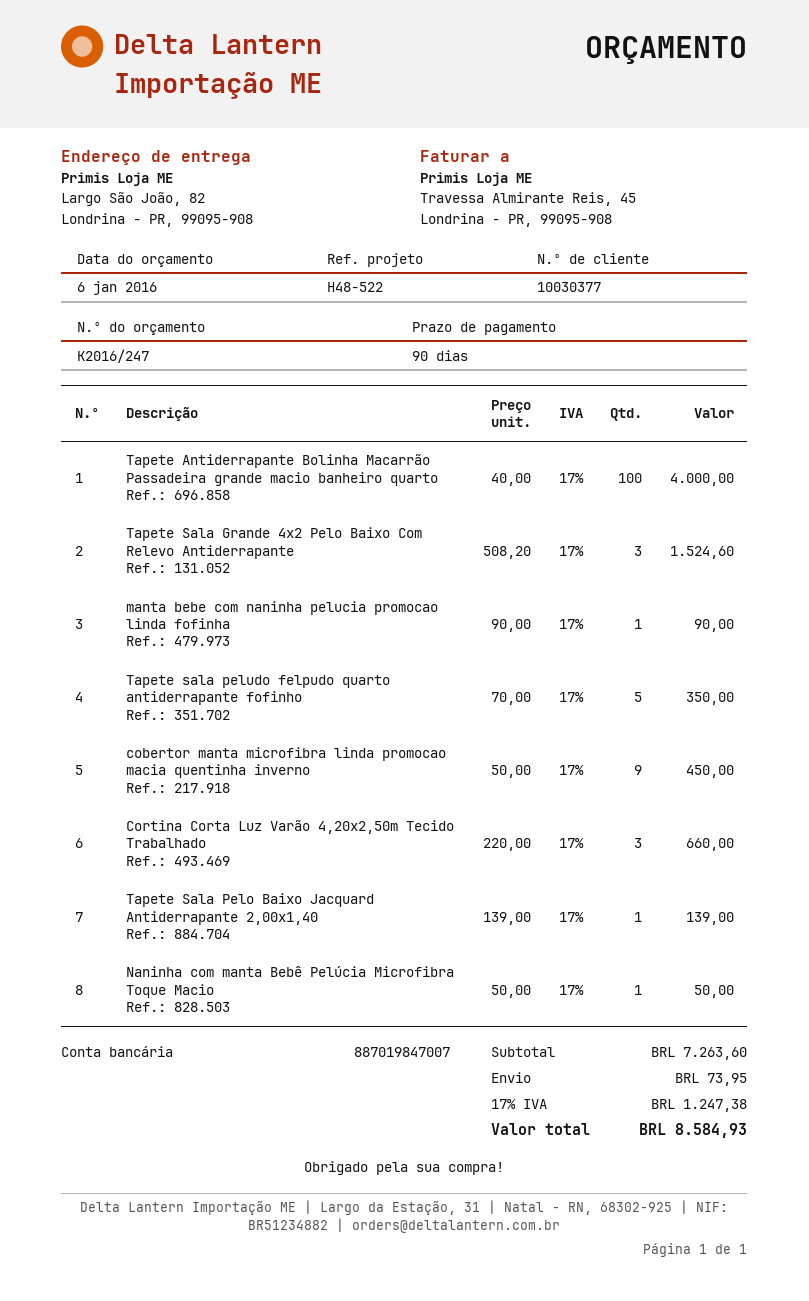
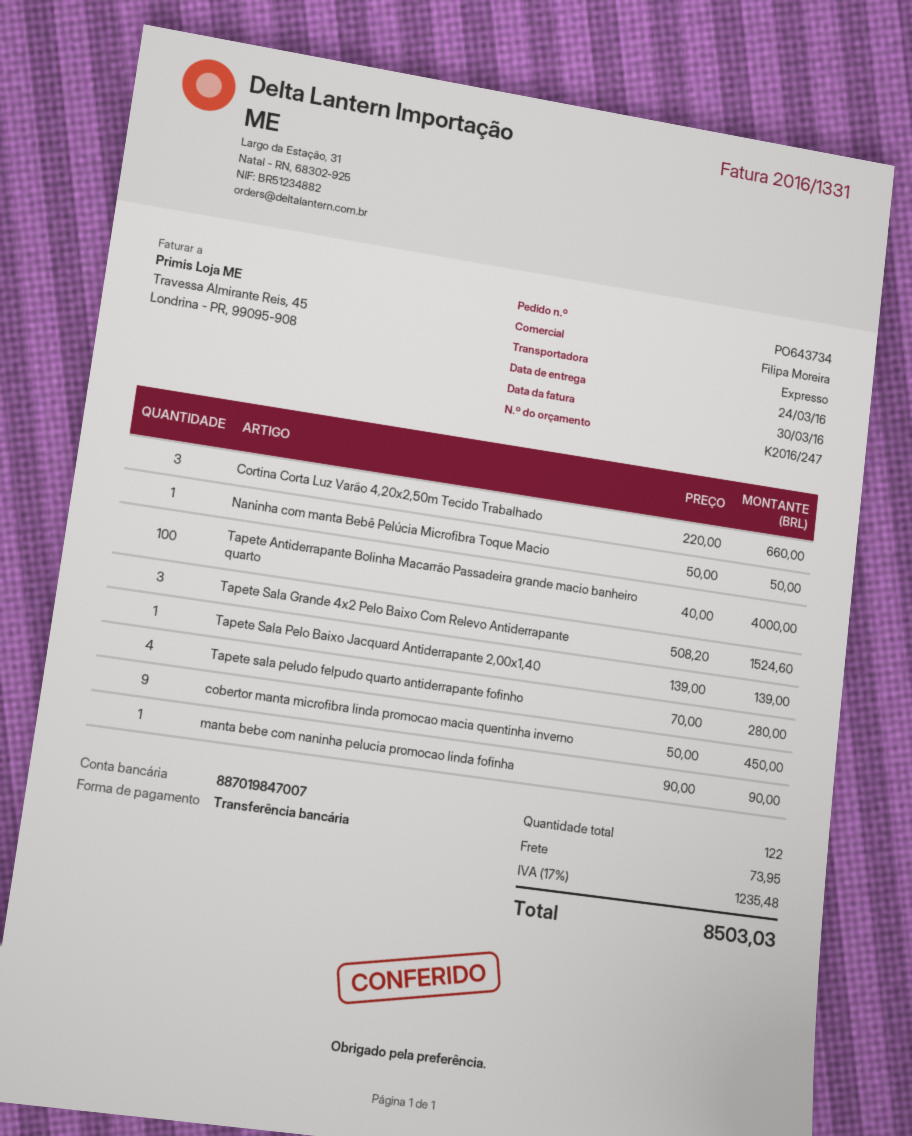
Tapete sala peludo felpudo quarto antiderrapante fofinho: 5 x 70.00 = 350.00 -> 4 x 70.00 = 280.00
tax: 17% = 1247.38 -> 17% = 1235.48
total: 8584.93 -> 8503.03

